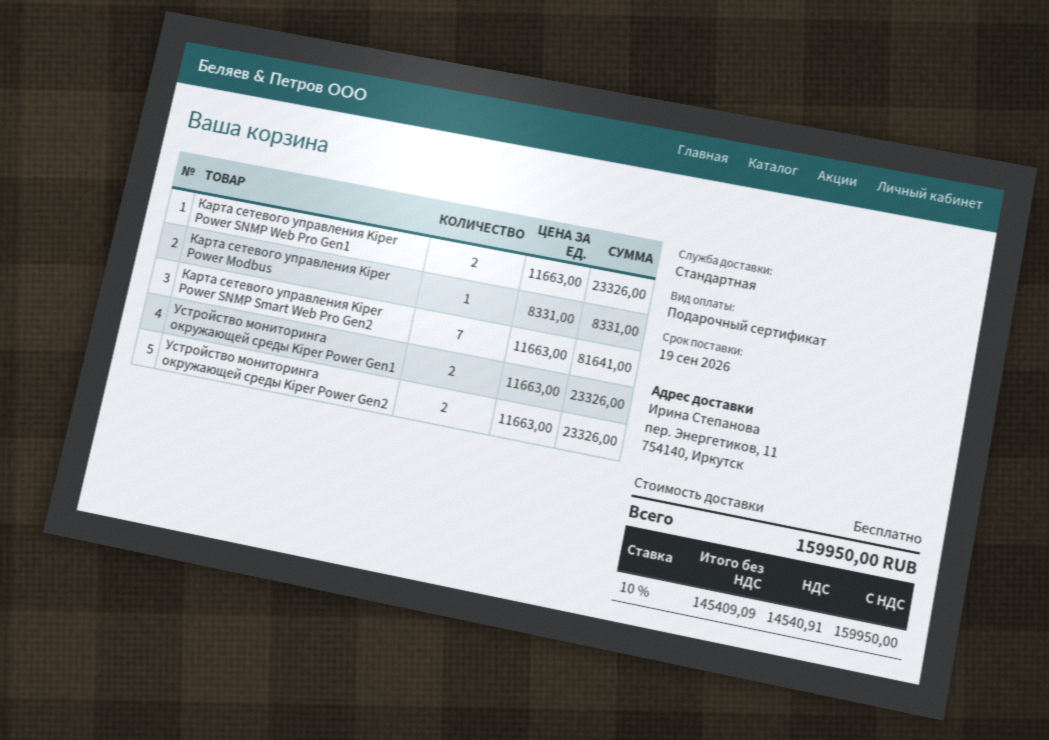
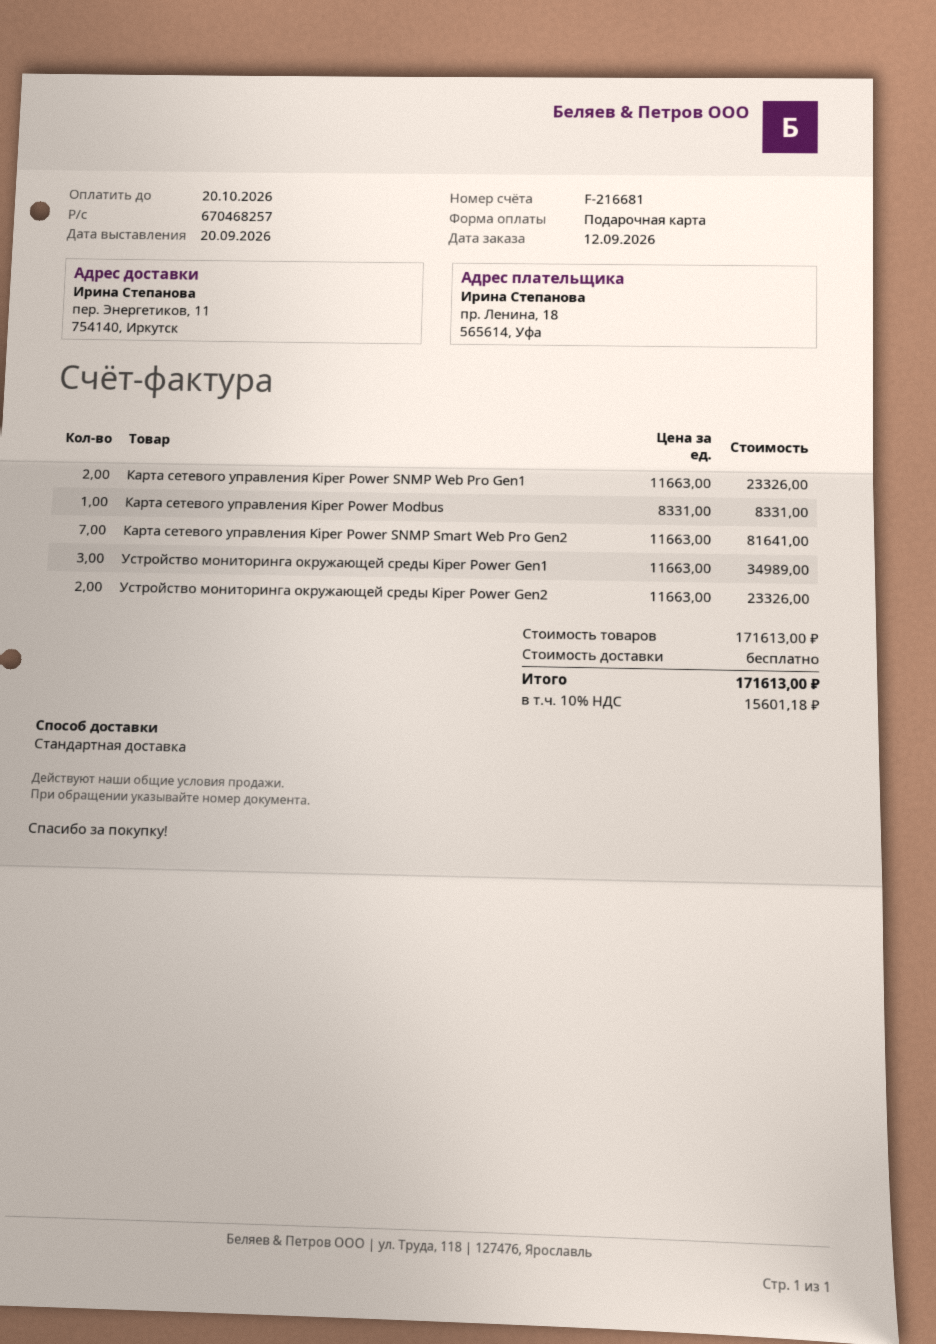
Устройство мониторинга окружающей среды Kiper Power Gen1: 2 x 11663.00 = 23326.00 -> 3 x 11663.00 = 34989.00
tax: 10% = 14540.91 -> 10% = 15601.18
total: 159950.00 -> 171613.00

